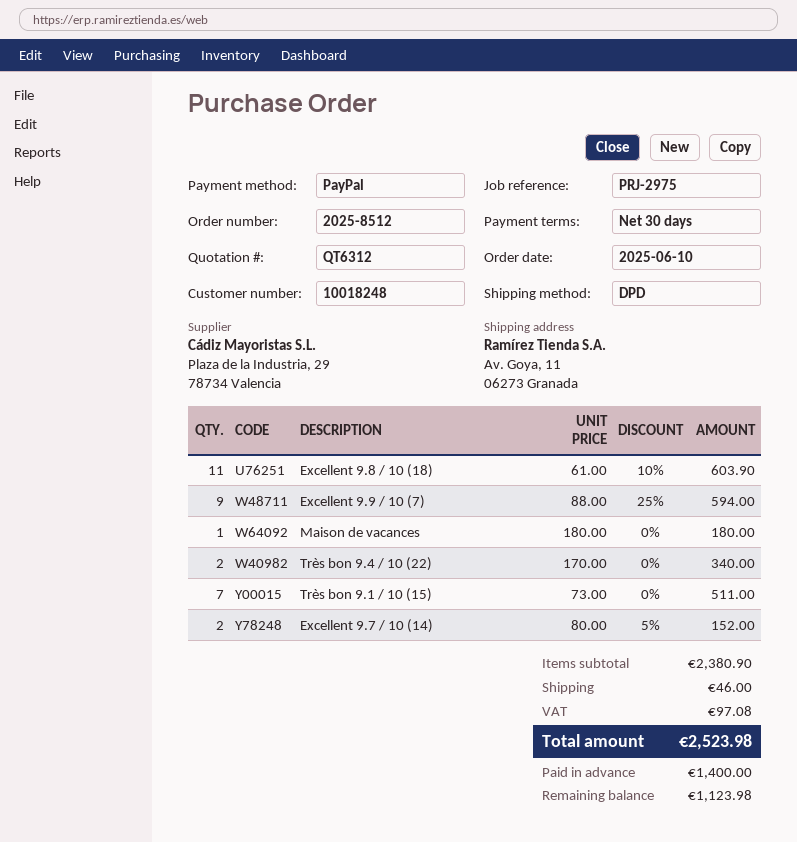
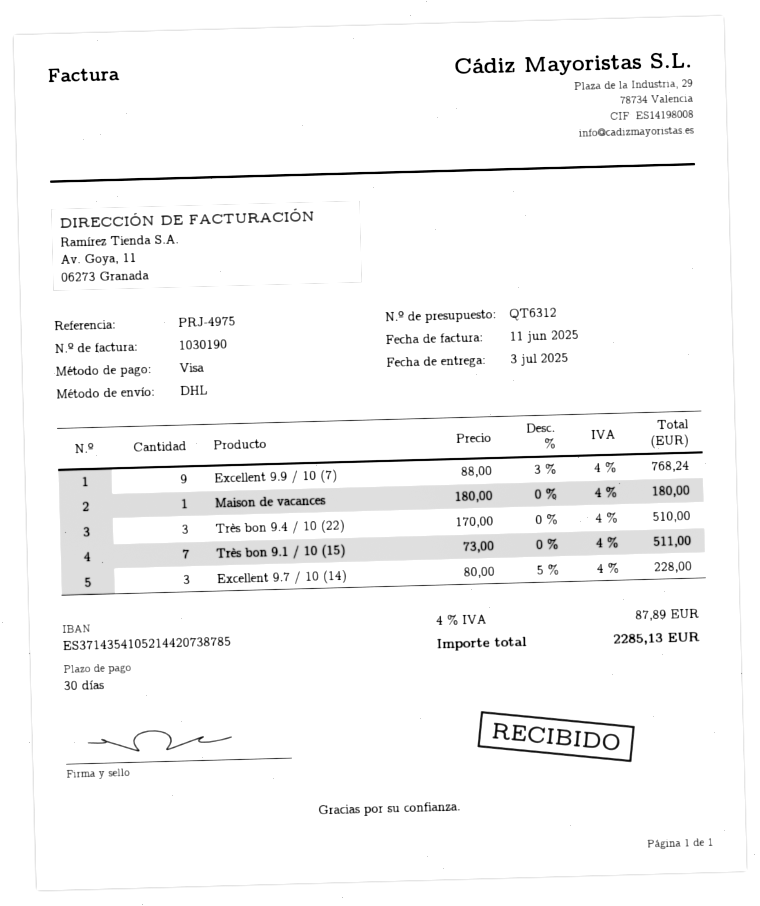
reference: PRJ-2975 -> PRJ-4975
payment method: PayPal -> Visa
shipping method: DPD -> DHL
Excellent 9.8 / 10 (18): 11 x 61.00 - 10% = 603.90 -> none
Excellent 9.9 / 10 (7): 9 x 88.00 - 25% = 594.00 -> 9 x 88.00 - 3% = 768.24
Très bon 9.4 / 10 (22): 2 x 170.00 = 340.00 -> 3 x 170.00 = 510.00
Excellent 9.7 / 10 (14): 2 x 80.00 - 5% = 152.00 -> 3 x 80.00 - 5% = 228.00
shipping: 46.00 -> none
tax: 97.08 -> 87.89
total: 2523.98 -> 2285.13

